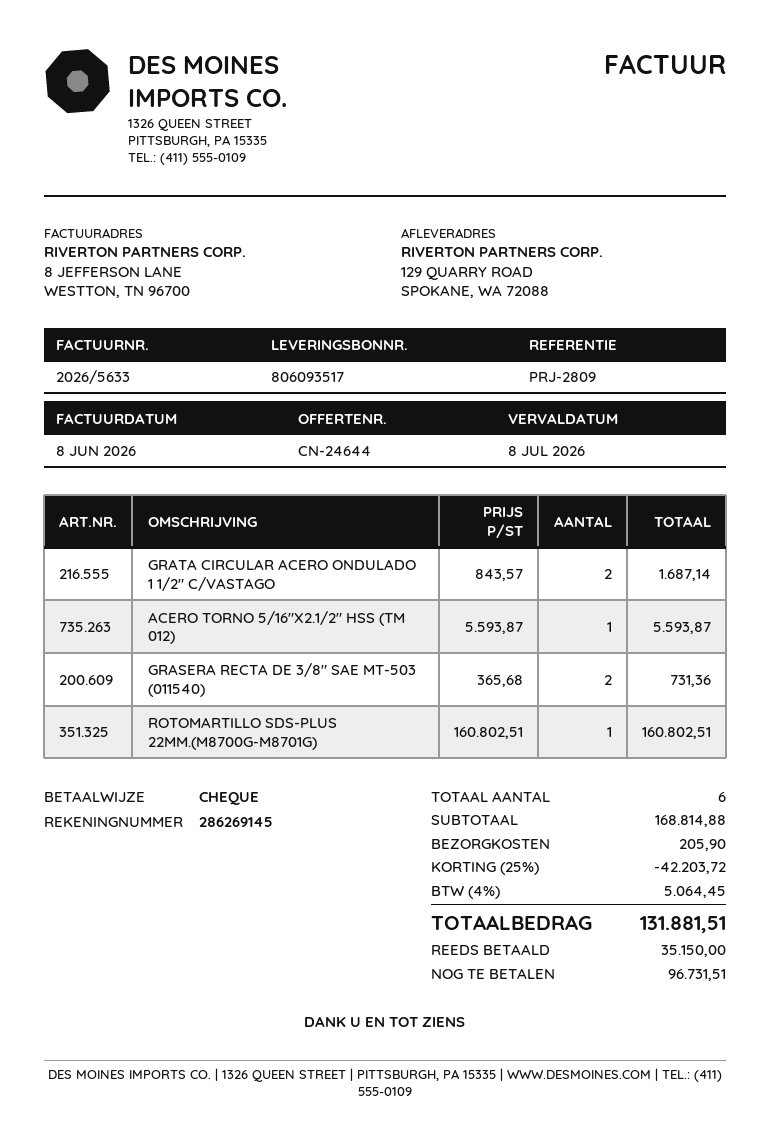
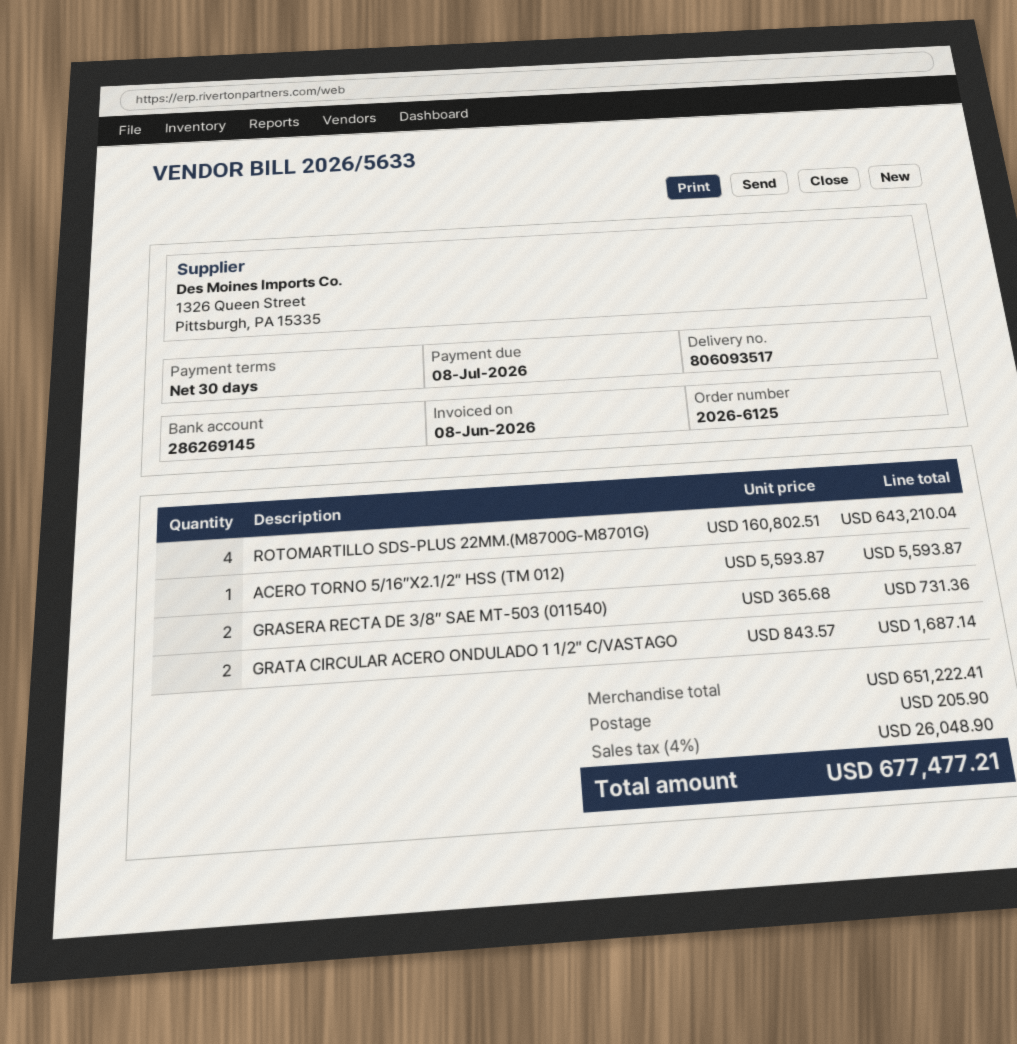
ROTOMARTILLO SDS-PLUS 22MM.(M8700G-M8701G): 1 x 160802.51 = 160802.51 -> 4 x 160802.51 = 643210.04
subtotal: 168814.88 -> 651222.41
discount: 25% = 42203.72 -> none
tax: 4% = 5064.45 -> 4% = 26048.90
total: 131881.51 -> 677477.21

